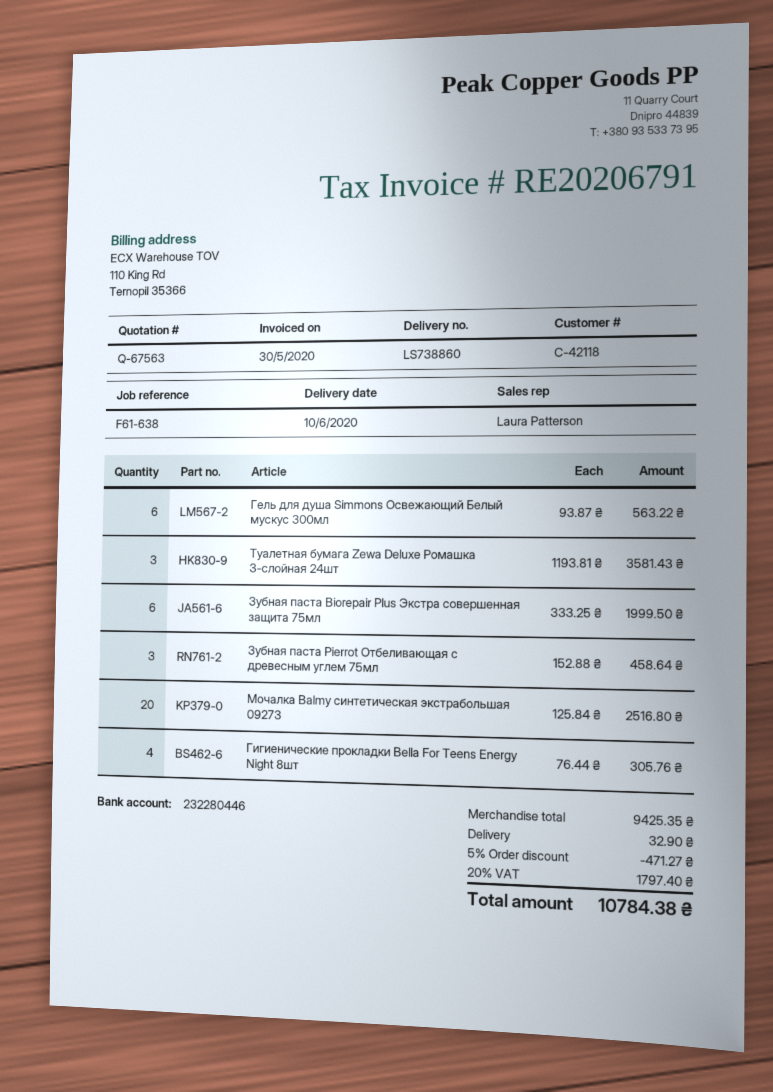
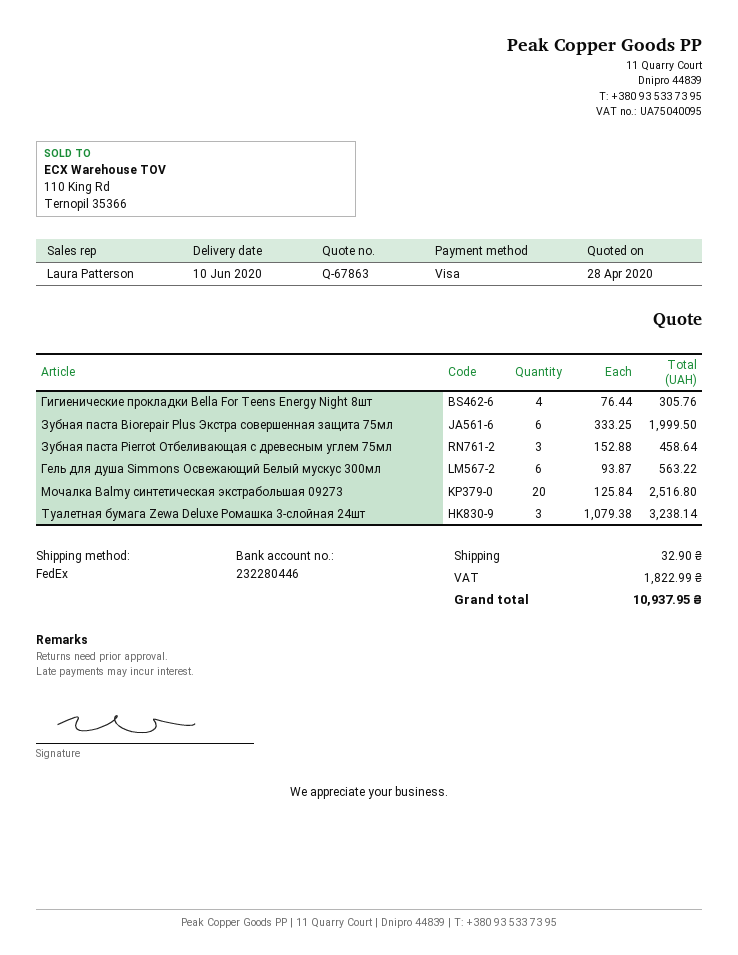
quote number: Q-67563 -> Q-67863
Туалетная бумага Zewa Deluxe Ромашка 3-слойная 24шт: 3 x 1193.81 = 3581.43 -> 3 x 1079.38 = 3238.14
discount: 5% = 471.27 -> none
tax: 1797.40 -> 1822.99
total: 10784.38 -> 10937.95

